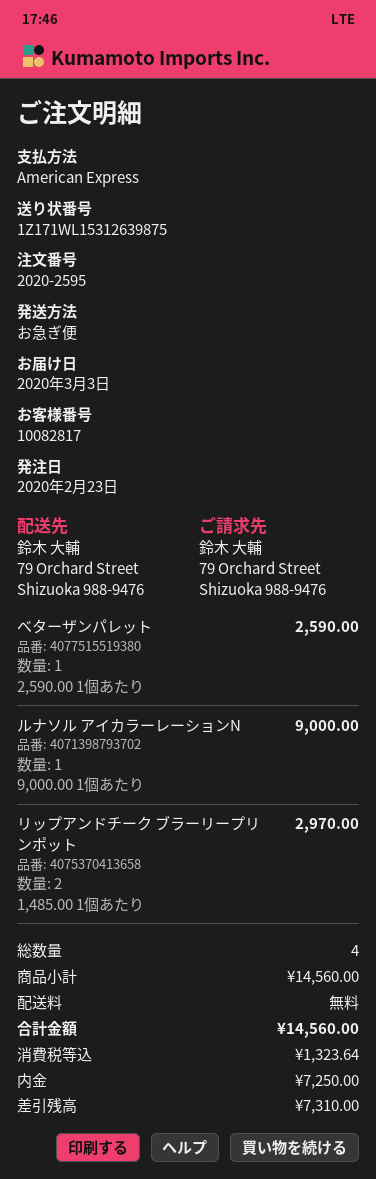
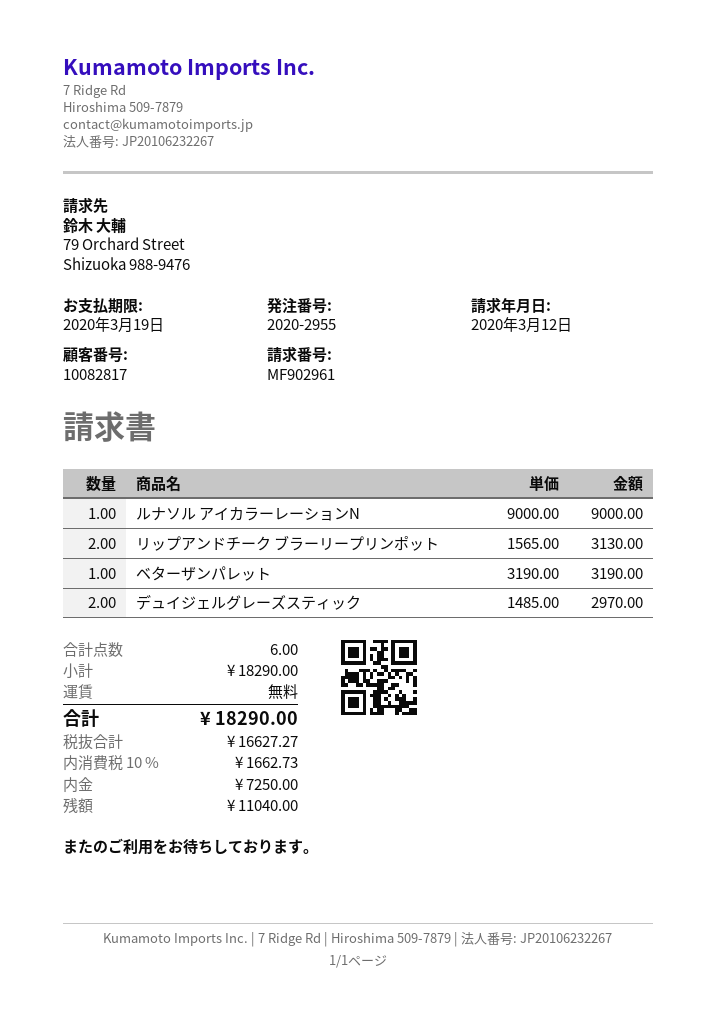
order number: 2020-2595 -> 2020-2955
ベターザンパレット: 1 x 2590.00 = 2590.00 -> 1 x 3190.00 = 3190.00
リップアンドチーク ブラーリープリンポット: 2 x 1485.00 = 2970.00 -> 2 x 1565.00 = 3130.00
デュイジェルグレーズスティック: none -> 2 x 1485.00 = 2970.00
total quantity: 4 -> 6
subtotal: 14560.00 -> 18290.00
tax: 1323.64 -> 1662.73
total: 14560.00 -> 18290.00
balance: 7310.00 -> 11040.00

